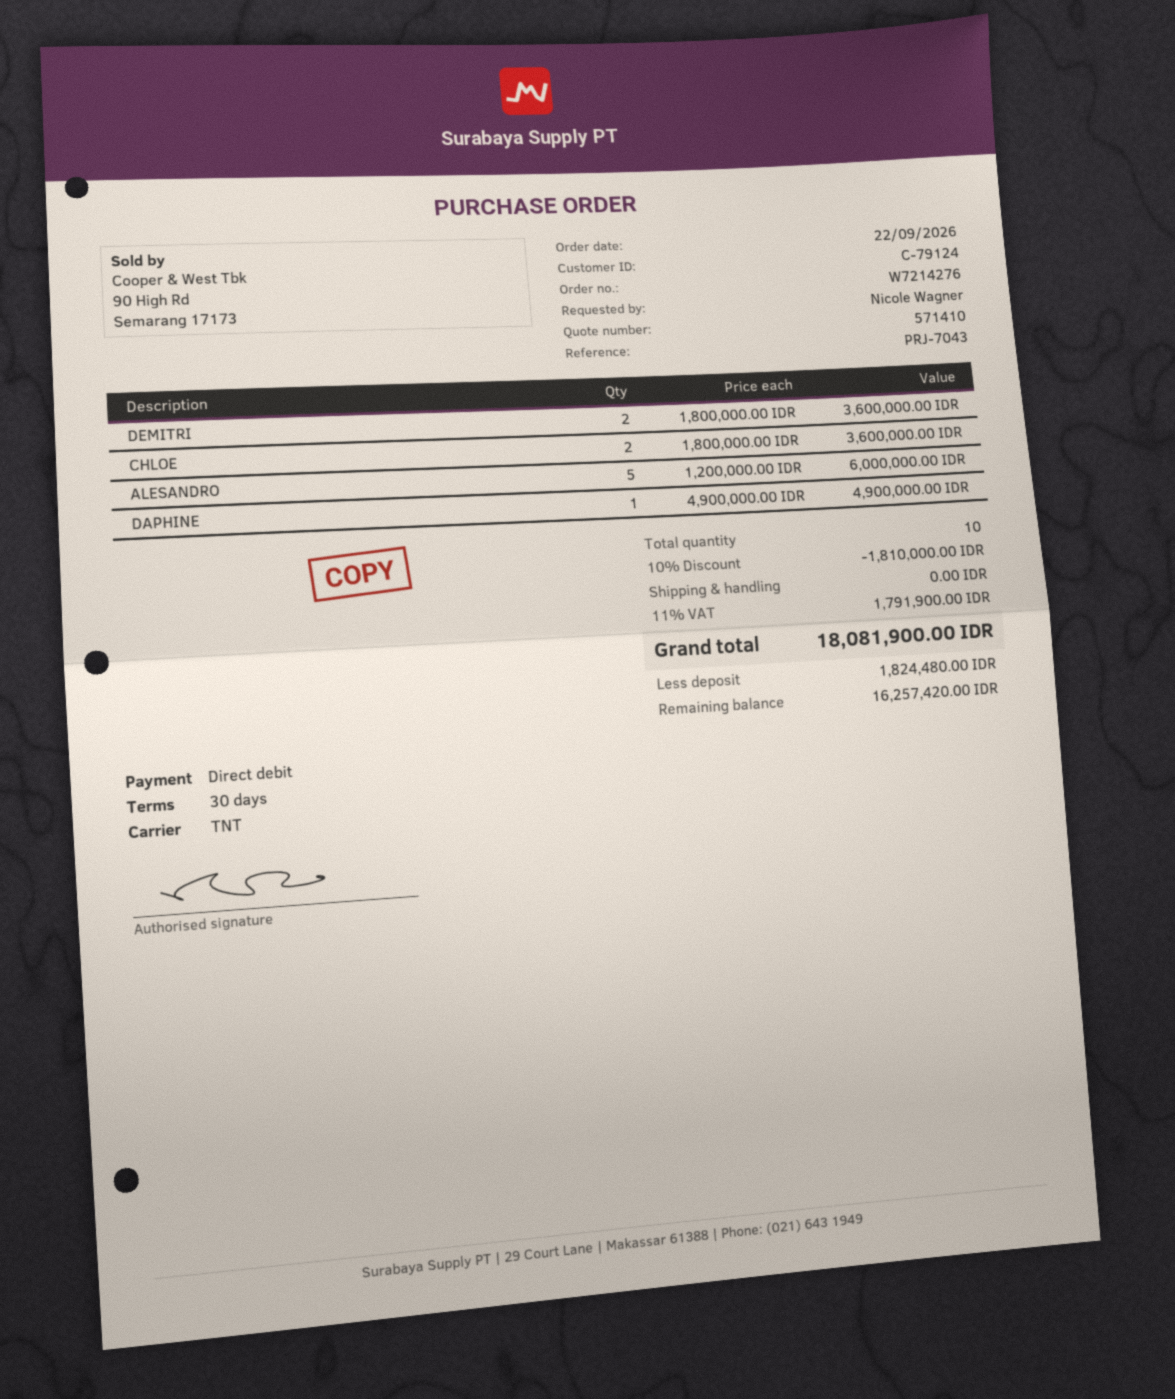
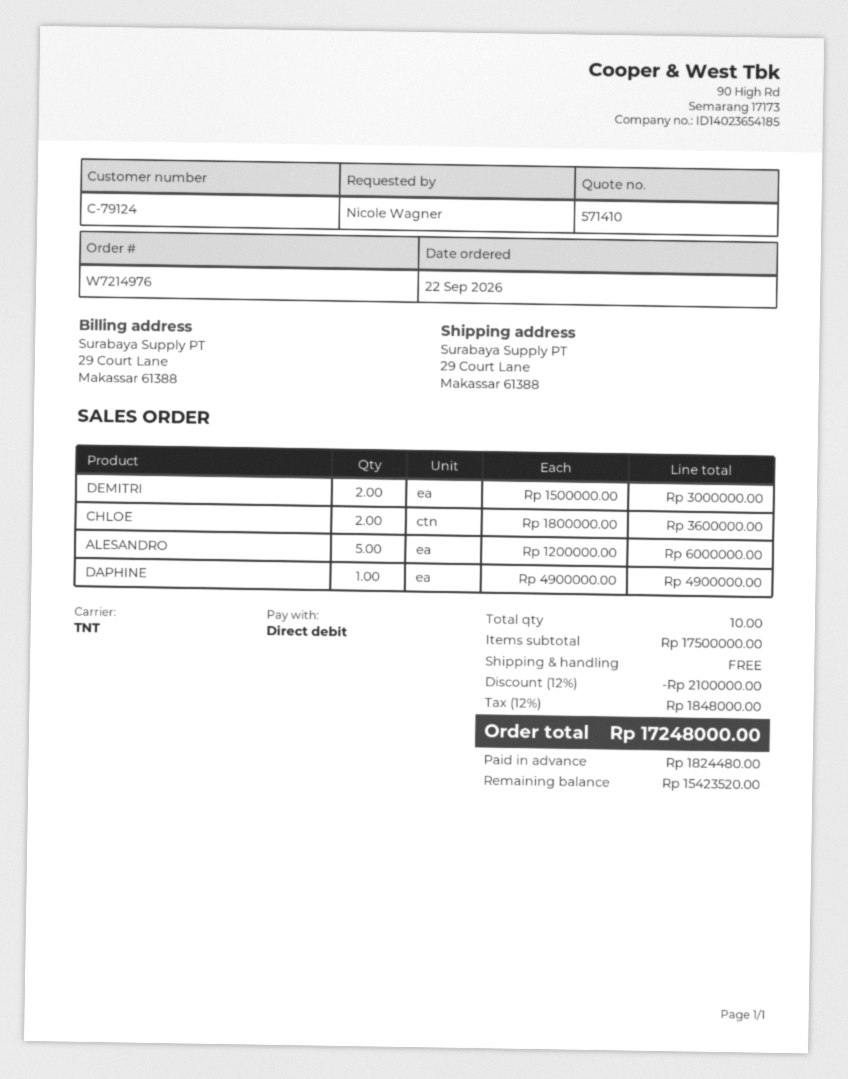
order number: W7214276 -> W7214976
DEMITRI: 2 x 1800000.00 = 3600000.00 -> 2 x 1500000.00 = 3000000.00
discount: 10% = 1810000.00 -> 12% = 2100000.00
tax: 11% = 1791900.00 -> 12% = 1848000.00
total: 18081900.00 -> 17248000.00
balance: 16257420.00 -> 15423520.00

